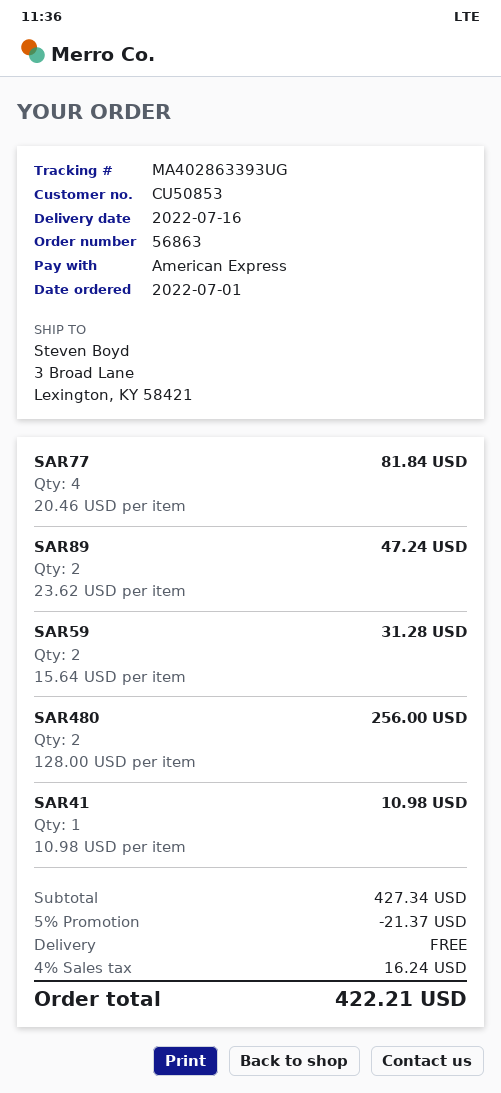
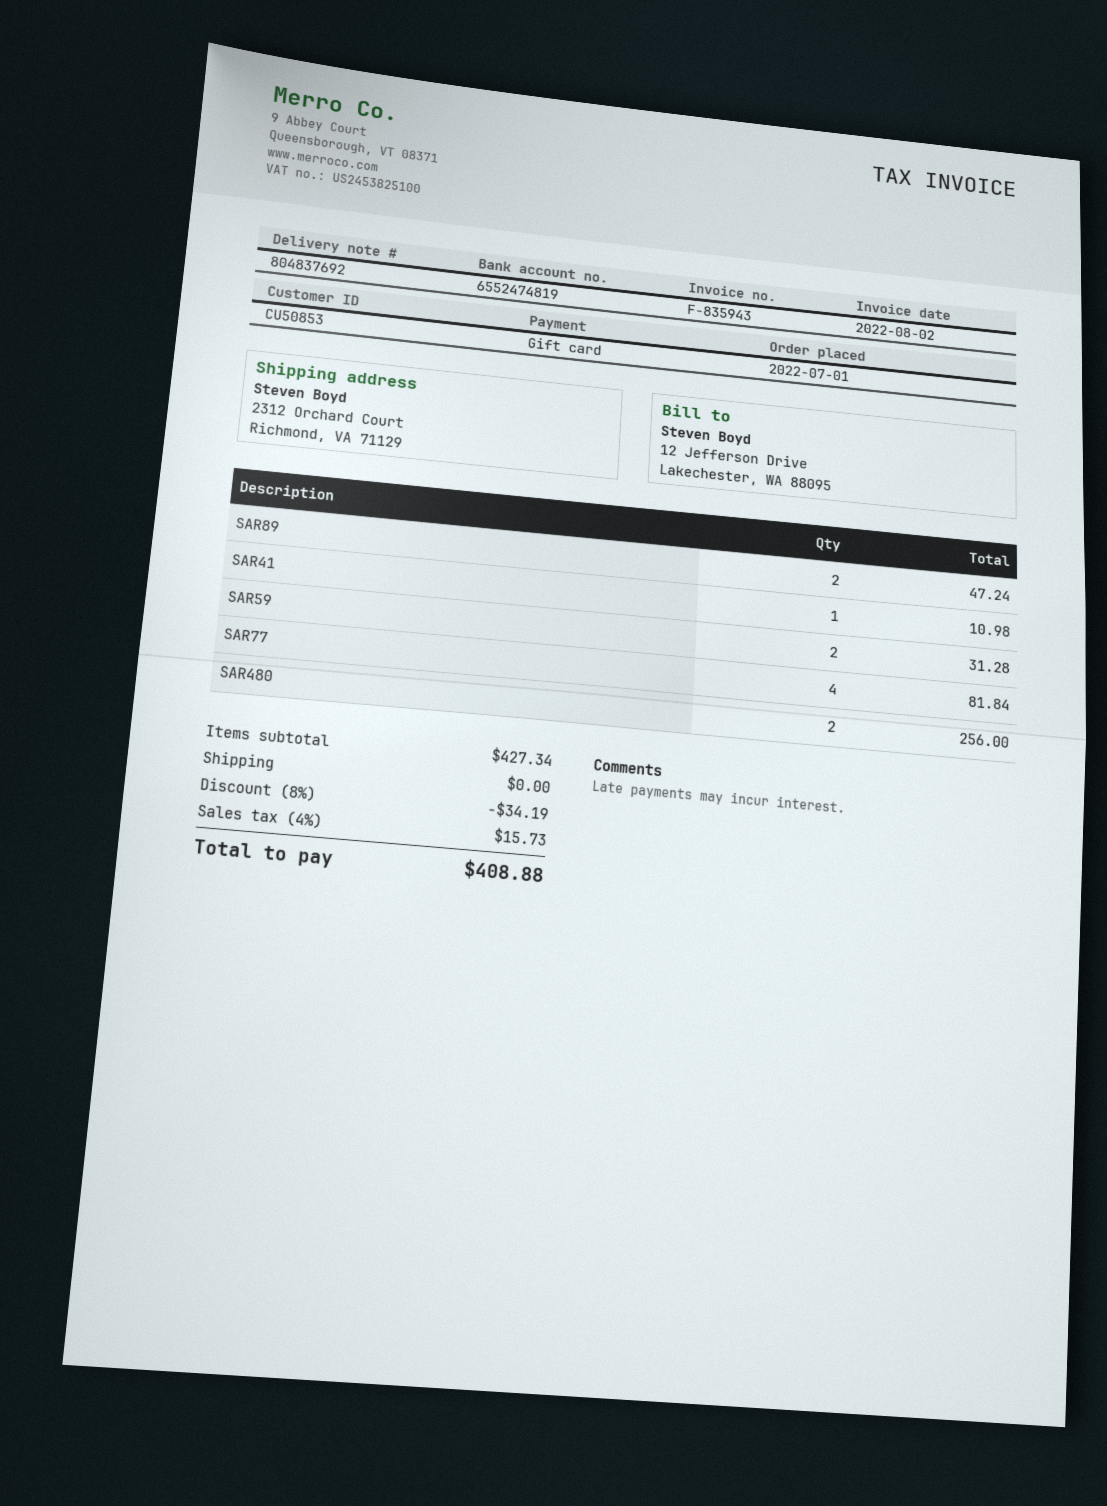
payment method: American Express -> gift card
ship to: 3 Broad Lane, Lexington, KY 58421 -> 2312 Orchard Court, Richmond, VA 71129
discount: 5% = 21.37 -> 8% = 34.19
tax: 4% = 16.24 -> 4% = 15.73
total: 422.21 -> 408.88

